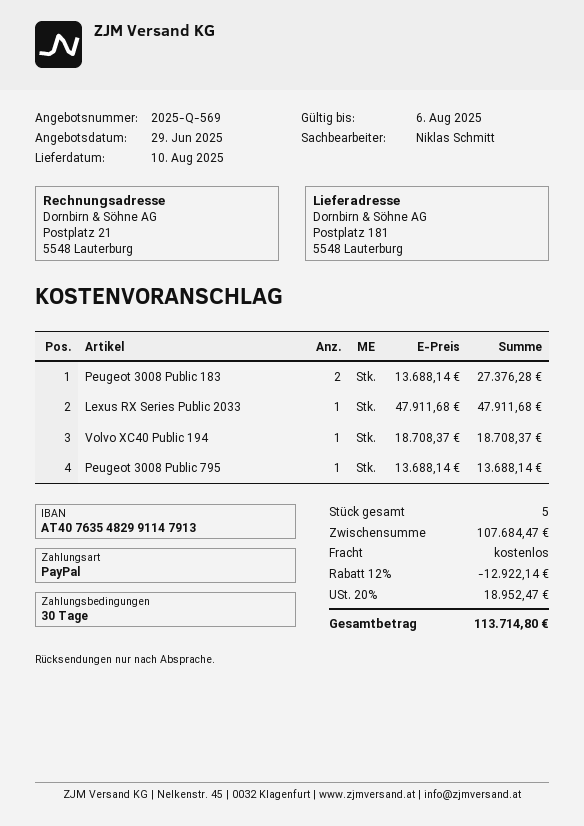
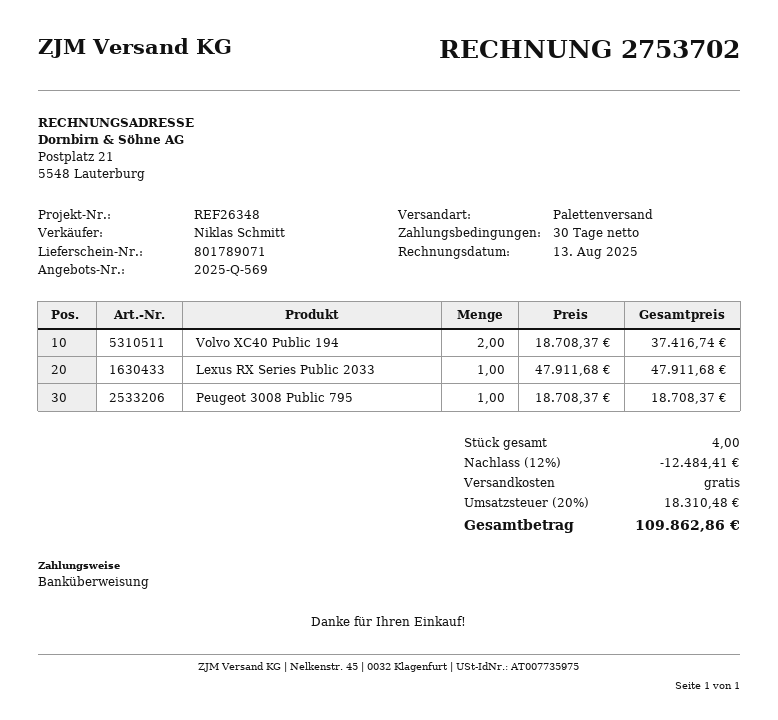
payment method: PayPal -> bank transfer
Peugeot 3008 Public 183: 2 x 13688.14 = 27376.28 -> none
Volvo XC40 Public 194: 1 x 18708.37 = 18708.37 -> 2 x 18708.37 = 37416.74
Peugeot 3008 Public 795: 1 x 13688.14 = 13688.14 -> 1 x 18708.37 = 18708.37
total quantity: 5 -> 4
discount: 12% = 12922.14 -> 12% = 12484.41
tax: 20% = 18952.47 -> 20% = 18310.48
total: 113714.80 -> 109862.86

